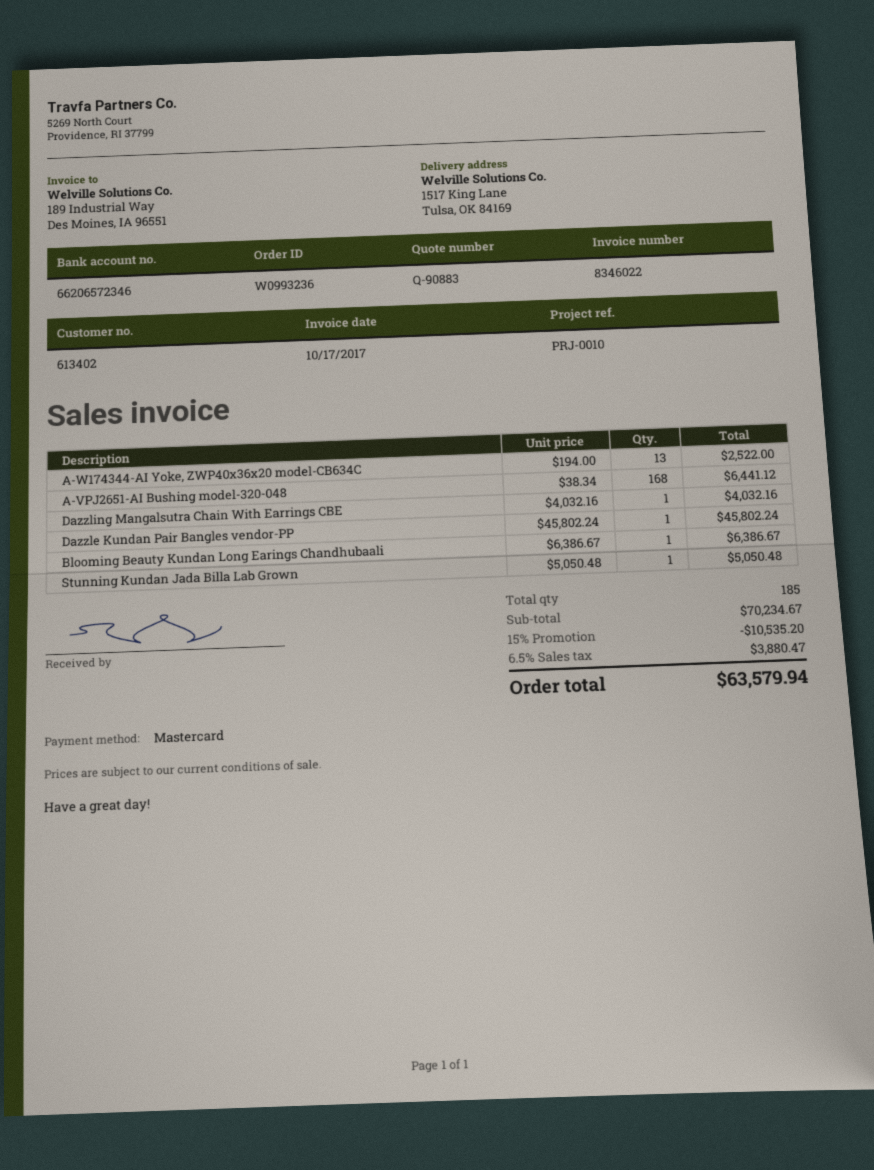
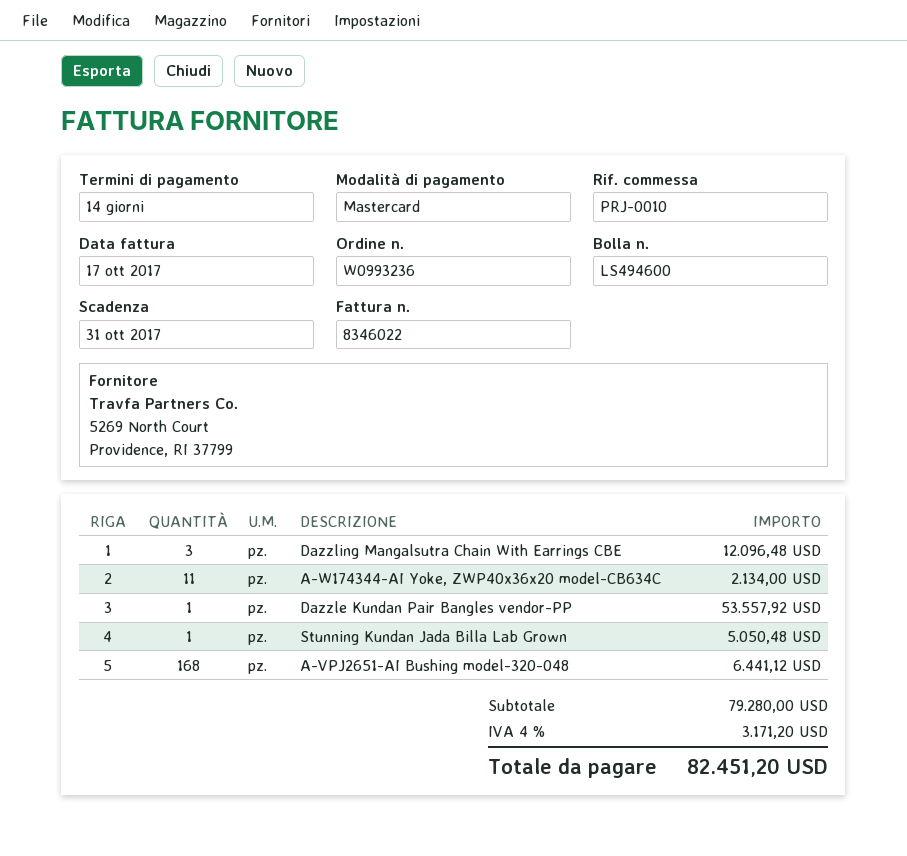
A-W174344-AI Yoke, ZWP40x36x20 model-CB634C: 13 for 2522.00 -> 11 for 2134.00
Dazzling Mangalsutra Chain With Earrings CBE: 1 for 4032.16 -> 3 for 12096.48
Dazzle Kundan Pair Bangles vendor-PP: 1 for 45802.24 -> 1 for 53557.92
Blooming Beauty Kundan Long Earings Chandhubaali: 1 for 6386.67 -> none
subtotal: 70234.67 -> 79280.00
discount: 15% = 10535.20 -> none
tax: 6.5% = 3880.47 -> 4% = 3171.20
total: 63579.94 -> 82451.20

